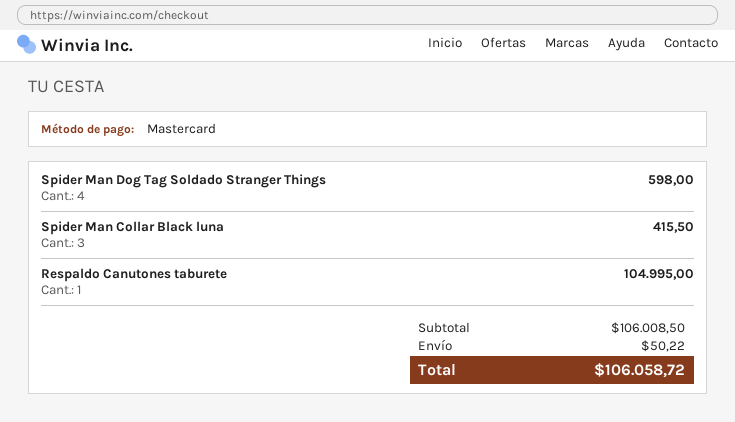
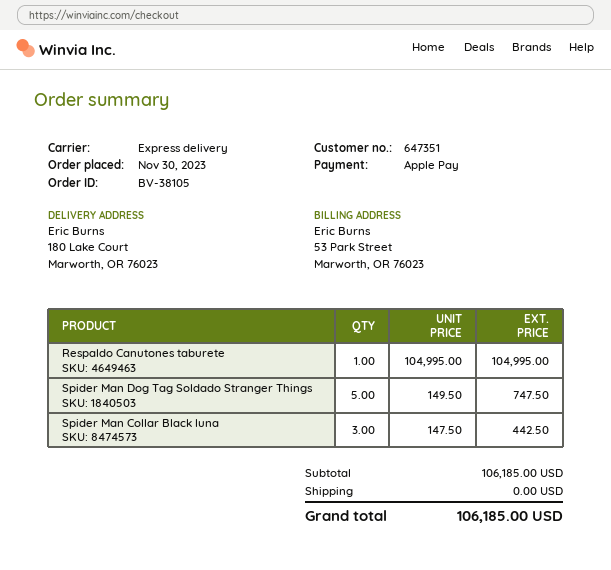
payment method: Mastercard -> Apple Pay
Spider Man Dog Tag Soldado Stranger Things: 4 for 598.00 -> 5 for 747.50
Spider Man Collar Black luna: 3 for 415.50 -> 3 for 442.50
subtotal: 106008.50 -> 106185.00
shipping: 50.22 -> 0.00
total: 106058.72 -> 106185.00

